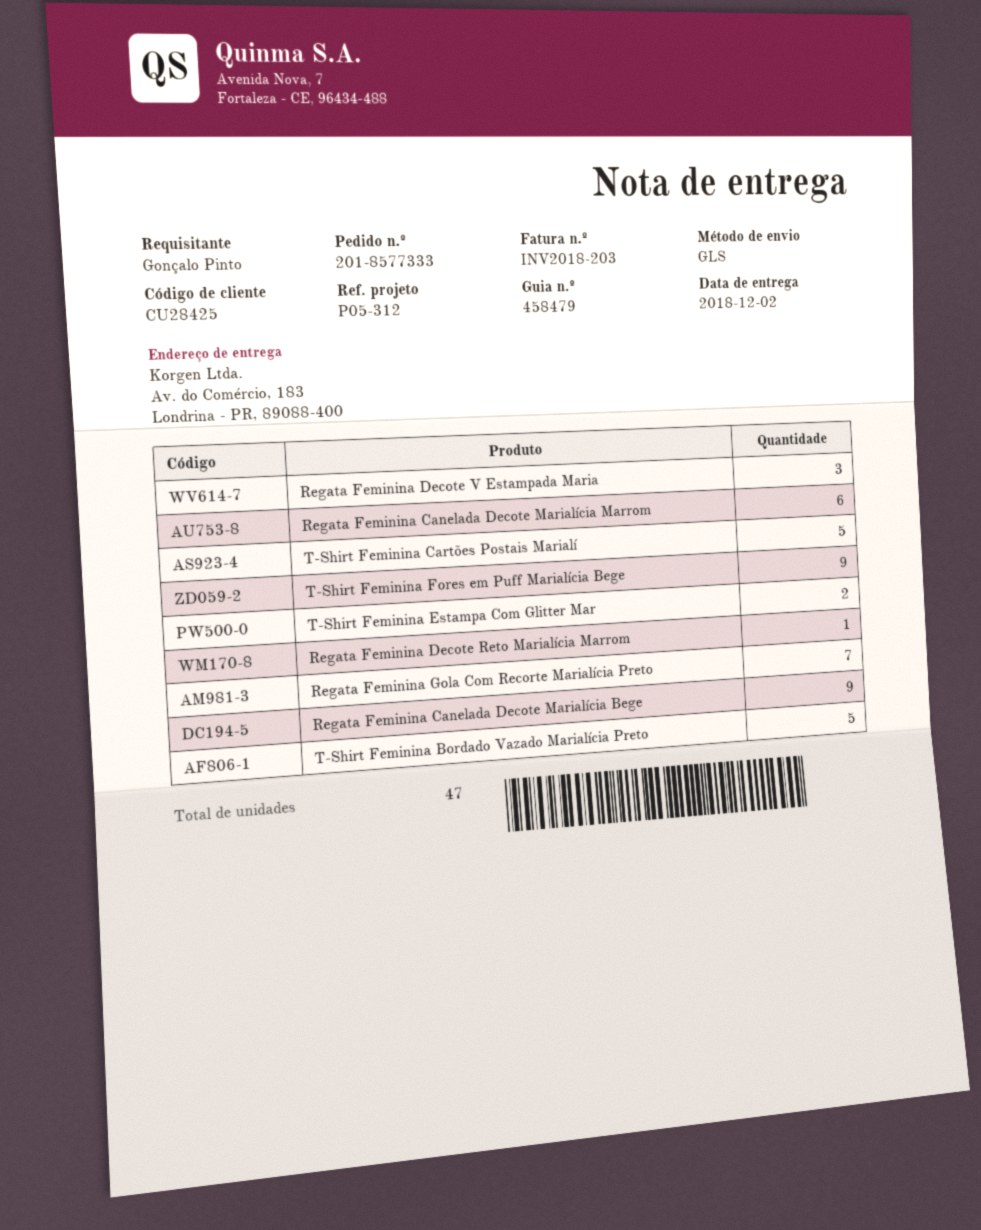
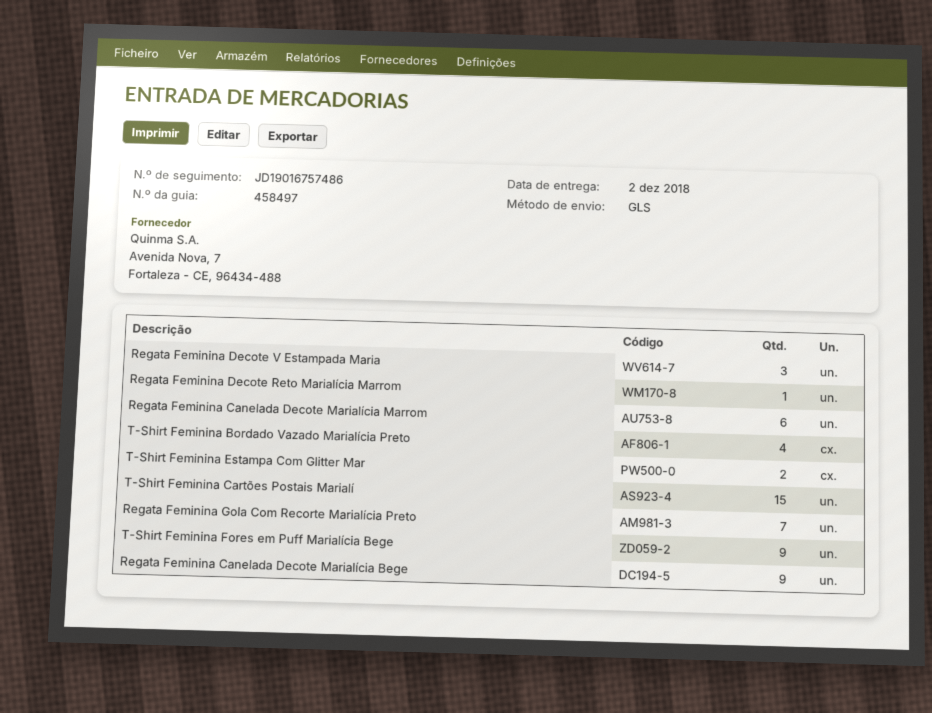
delivery note number: 458479 -> 458497
T-Shirt Feminina Cartões Postais Marialí: 5 -> 15
T-Shirt Feminina Bordado Vazado Marialícia Preto: 5 -> 4

